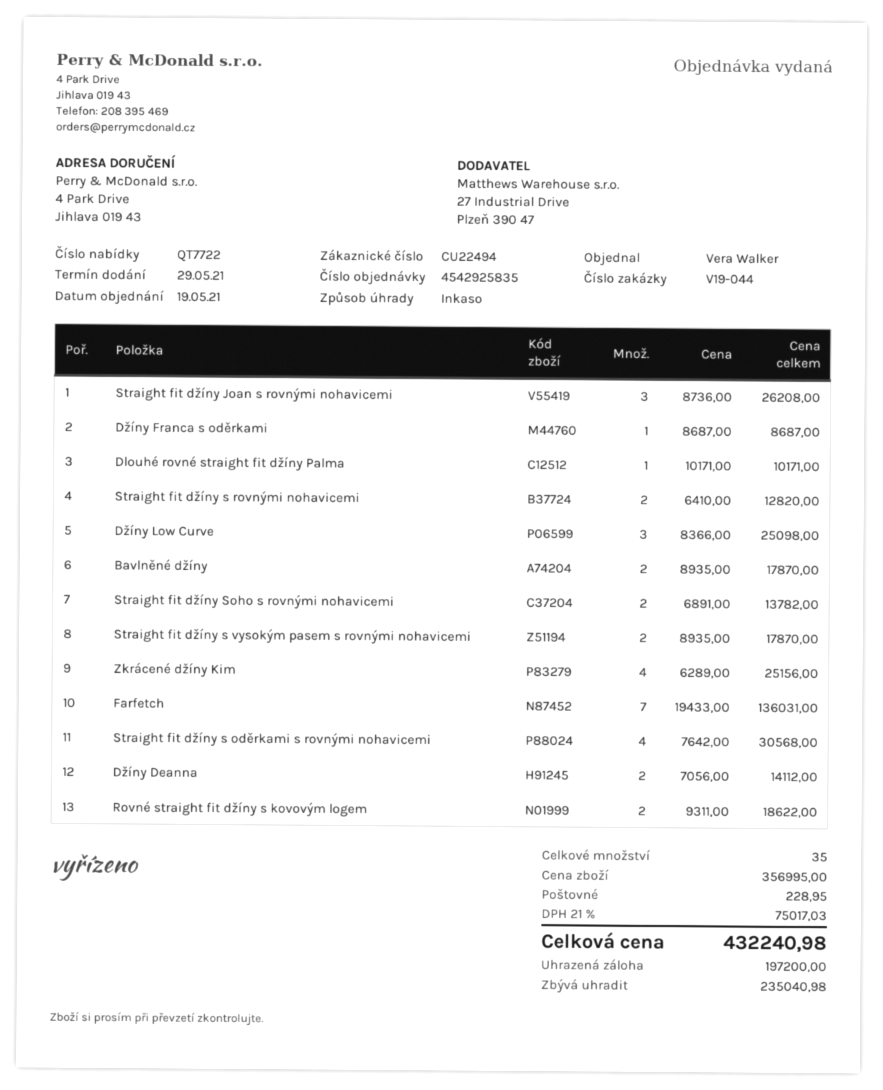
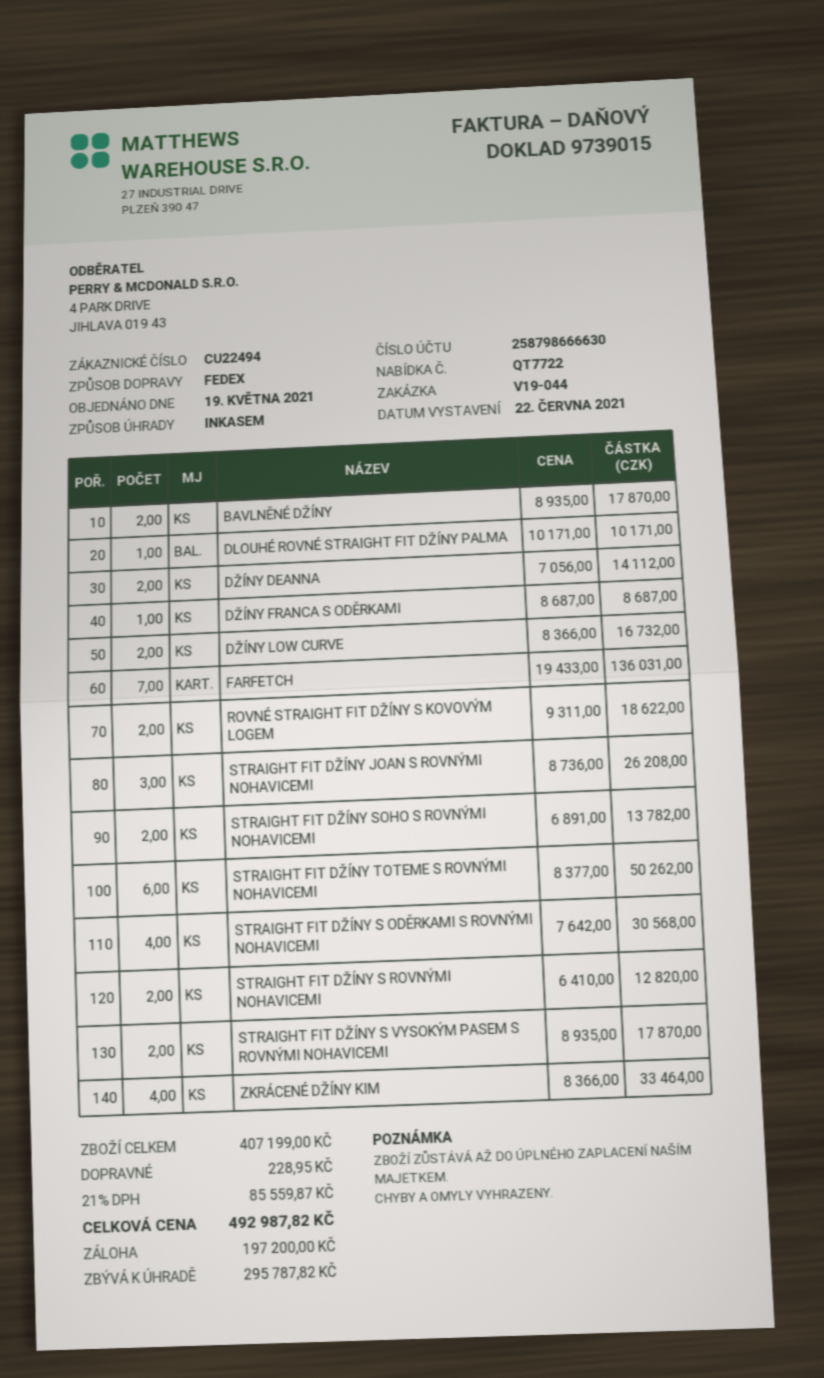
Džíny Low Curve: 3 x 8366.00 = 25098.00 -> 2 x 8366.00 = 16732.00
Zkrácené džíny Kim: 4 x 6289.00 = 25156.00 -> 4 x 8366.00 = 33464.00
STRAIGHT FIT DŽÍNY TOTEME S ROVNÝMI NOHAVICEMI: none -> 6 x 8377.00 = 50262.00
subtotal: 356995.00 -> 407199.00
tax: 21% = 75017.03 -> 21% = 85559.87
total: 432240.98 -> 492987.82
balance: 235040.98 -> 295787.82

